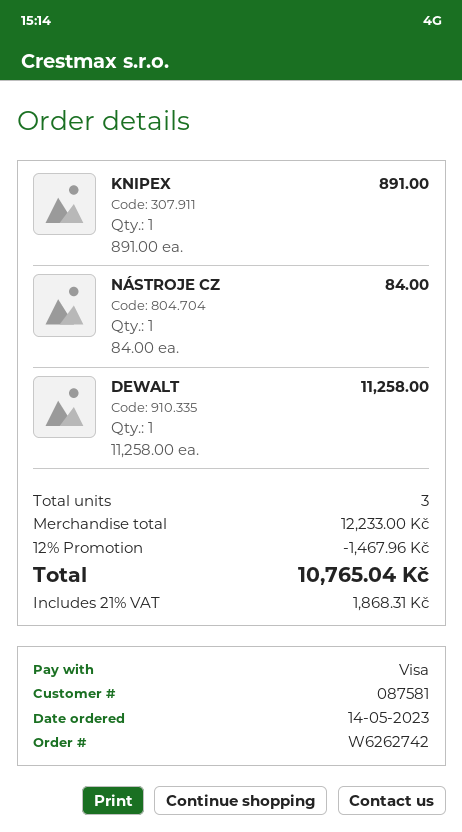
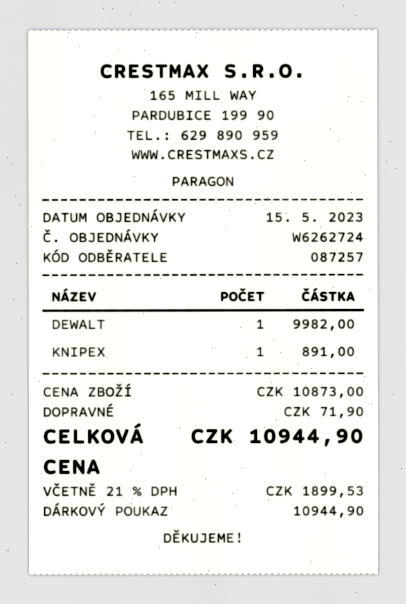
order number: W6262742 -> W6262724
order date: 2023-05-14 -> 2023-05-15
customer number: 087581 -> 087257
payment method: Visa -> gift card
NÁSTROJE CZ: 1 for 84.00 -> none
DEWALT: 1 for 11258.00 -> 1 for 9982.00
subtotal: 12233.00 -> 10873.00
discount: 12% = 1467.96 -> none
shipping: none -> 71.90
tax: 21% = 1868.31 -> 21% = 1899.53
total: 10765.04 -> 10944.90

